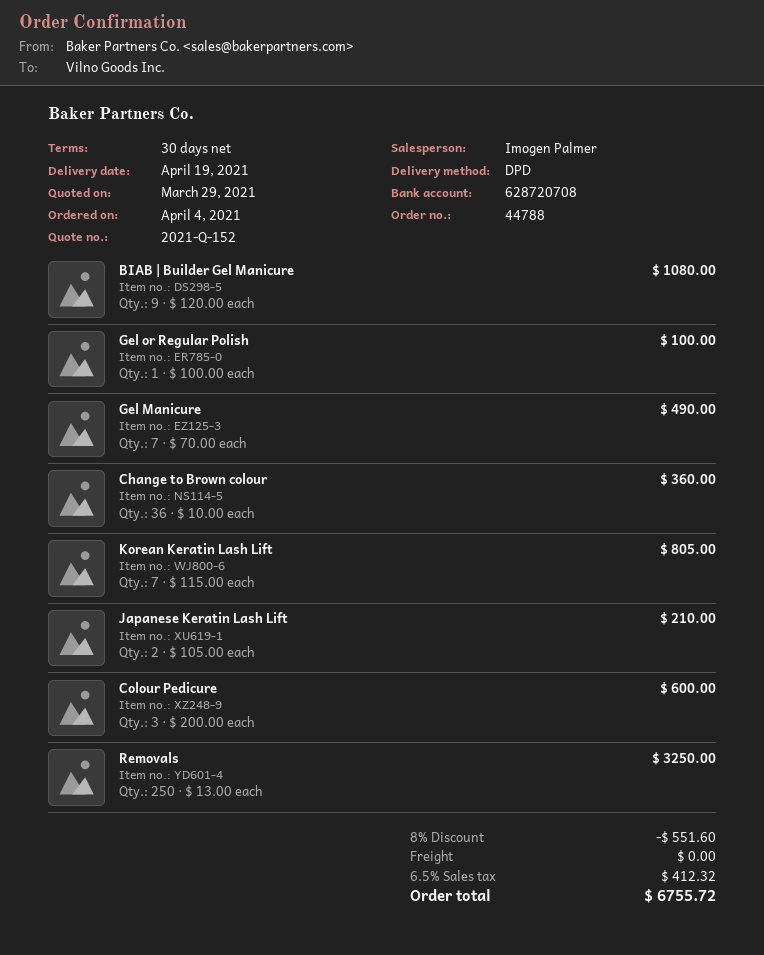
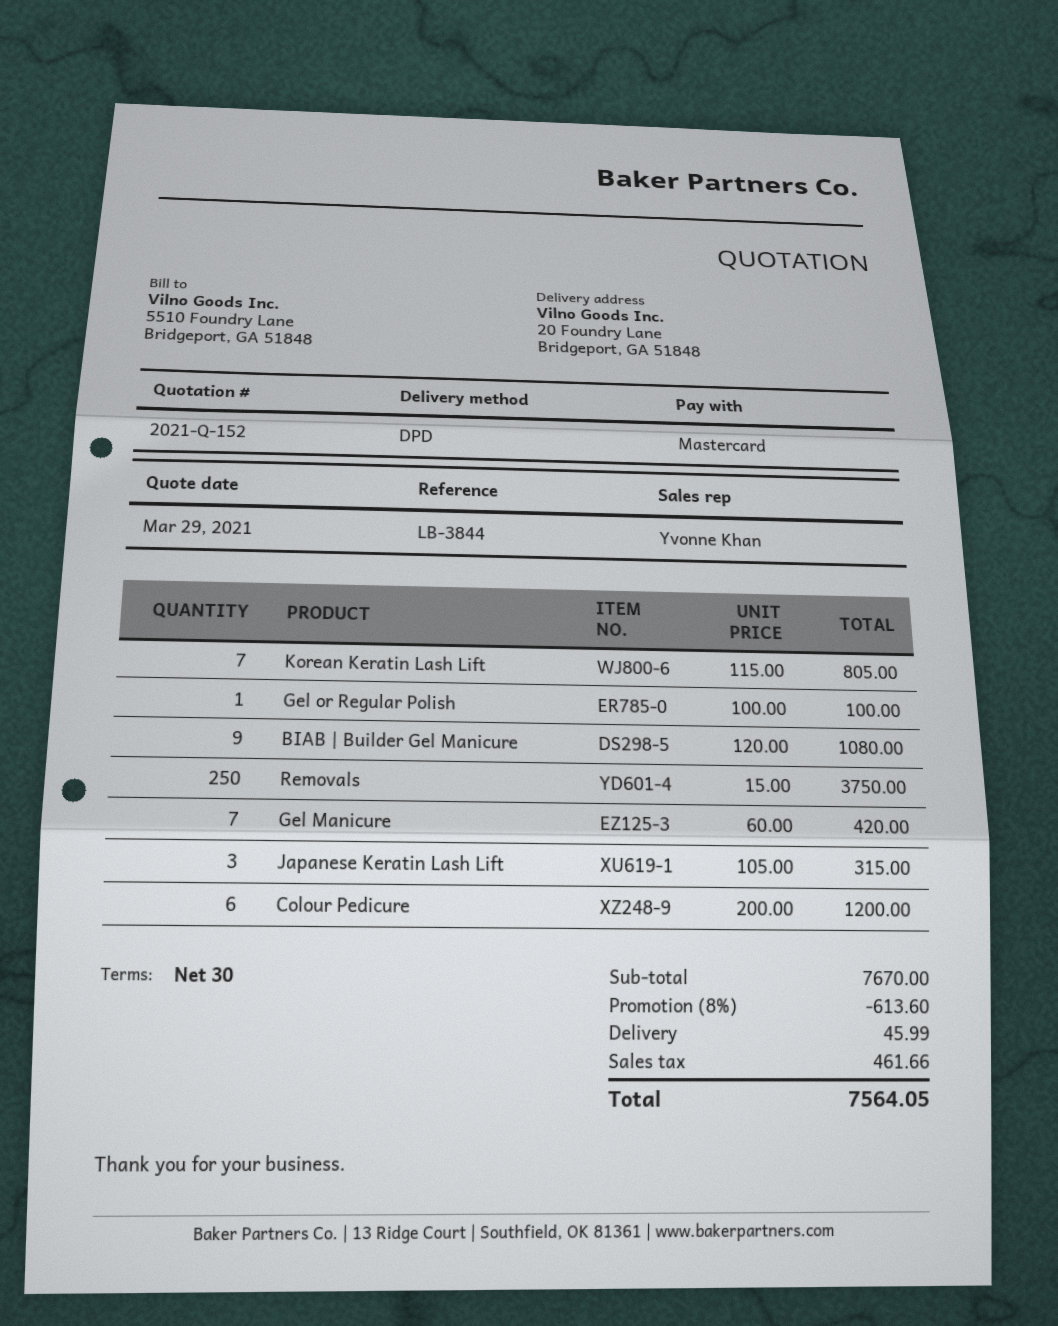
sales rep: Imogen Palmer -> Yvonne Khan
Gel Manicure: 7 x 70.00 = 490.00 -> 7 x 60.00 = 420.00
Change to Brown colour: 36 x 10.00 = 360.00 -> none
Japanese Keratin Lash Lift: 2 x 105.00 = 210.00 -> 3 x 105.00 = 315.00
Colour Pedicure: 3 x 200.00 = 600.00 -> 6 x 200.00 = 1200.00
Removals: 250 x 13.00 = 3250.00 -> 250 x 15.00 = 3750.00
discount: 8% = 551.60 -> 8% = 613.60
shipping: 0.00 -> 45.99
tax: 412.32 -> 461.66
total: 6755.72 -> 7564.05

